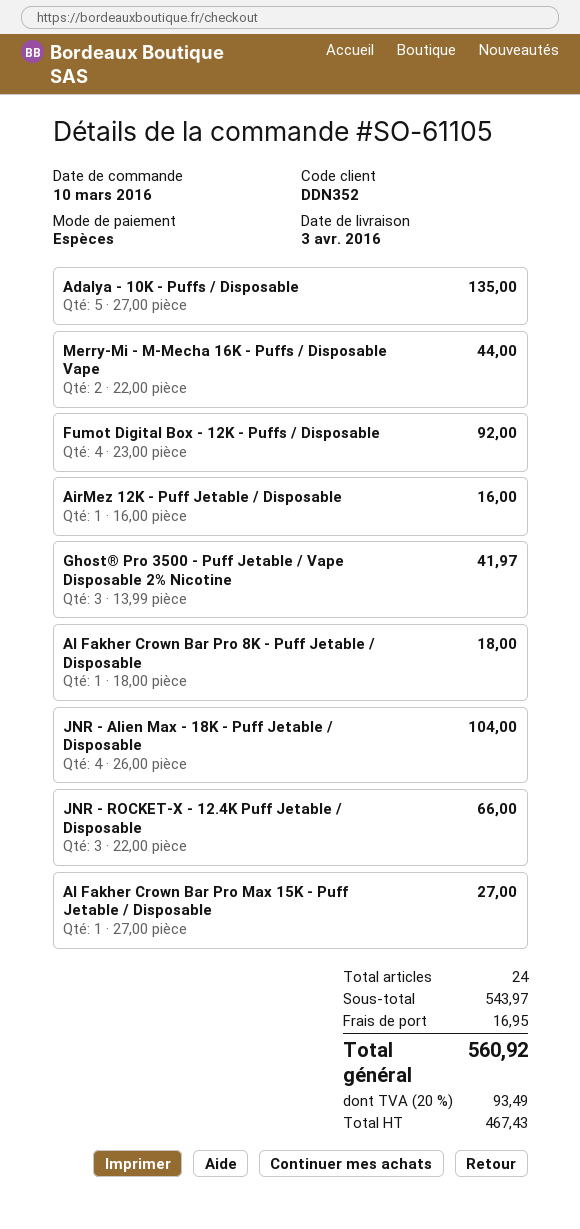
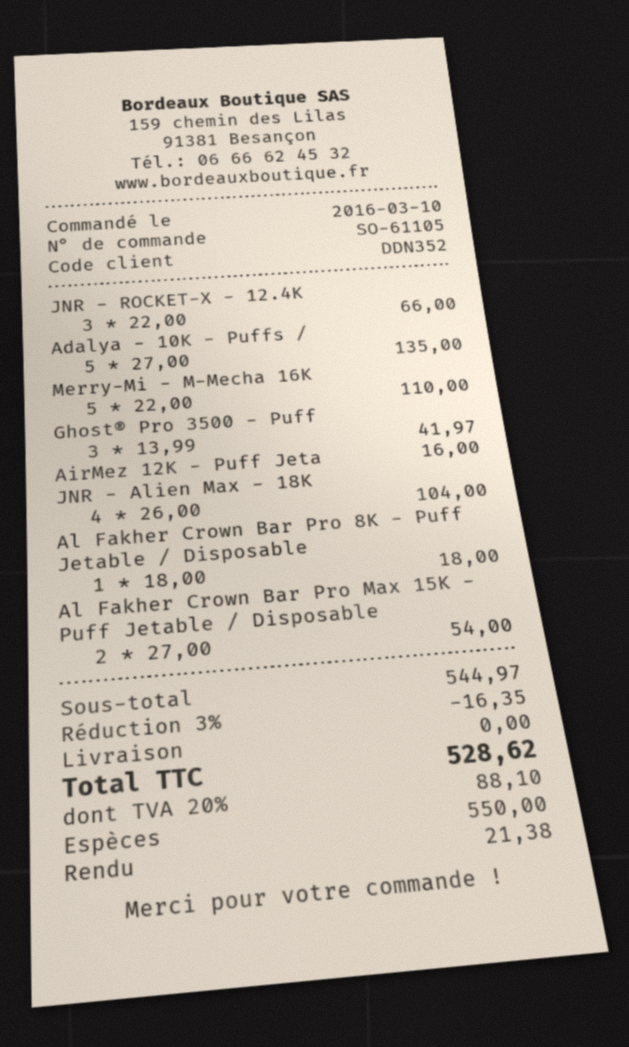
Merry-Mi - M-Mecha 16K - Puffs / Disposable Vape: 2 x 22.00 = 44.00 -> 5 x 22.00 = 110.00
Fumot Digital Box - 12K - Puffs / Disposable: 4 x 23.00 = 92.00 -> none
Al Fakher Crown Bar Pro Max 15K - Puff Jetable / Disposable: 1 x 27.00 = 27.00 -> 2 x 27.00 = 54.00
subtotal: 543.97 -> 544.97
discount: none -> 3% = 16.35
shipping: 16.95 -> 0.00
tax: 20% = 93.49 -> 20% = 88.10
total: 560.92 -> 528.62

